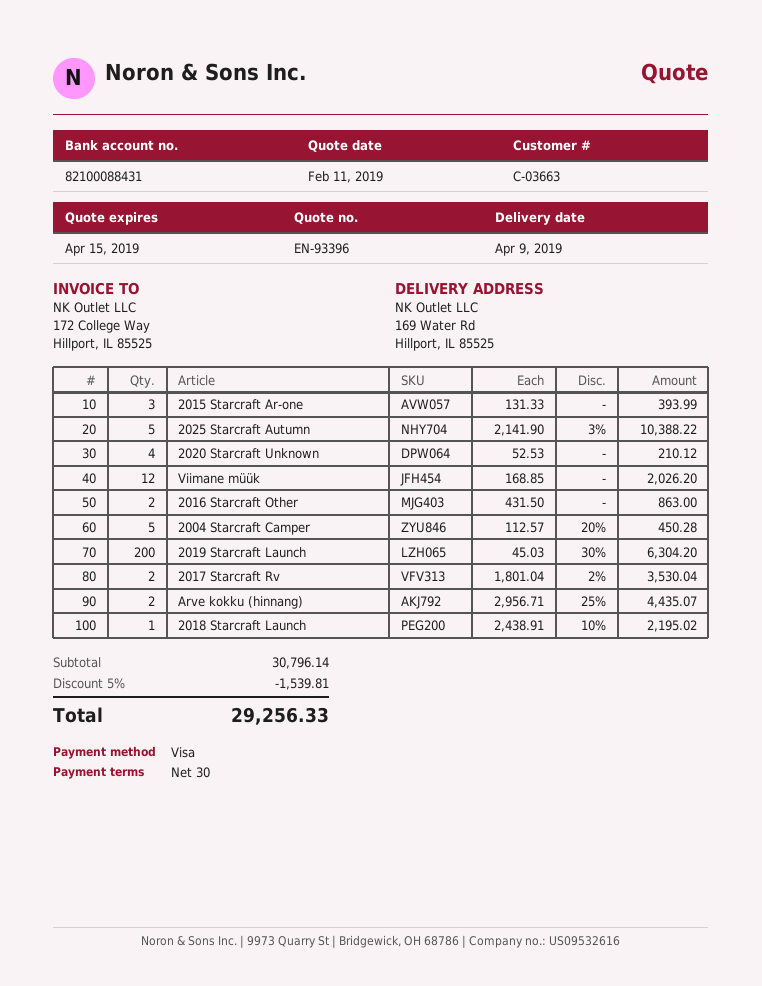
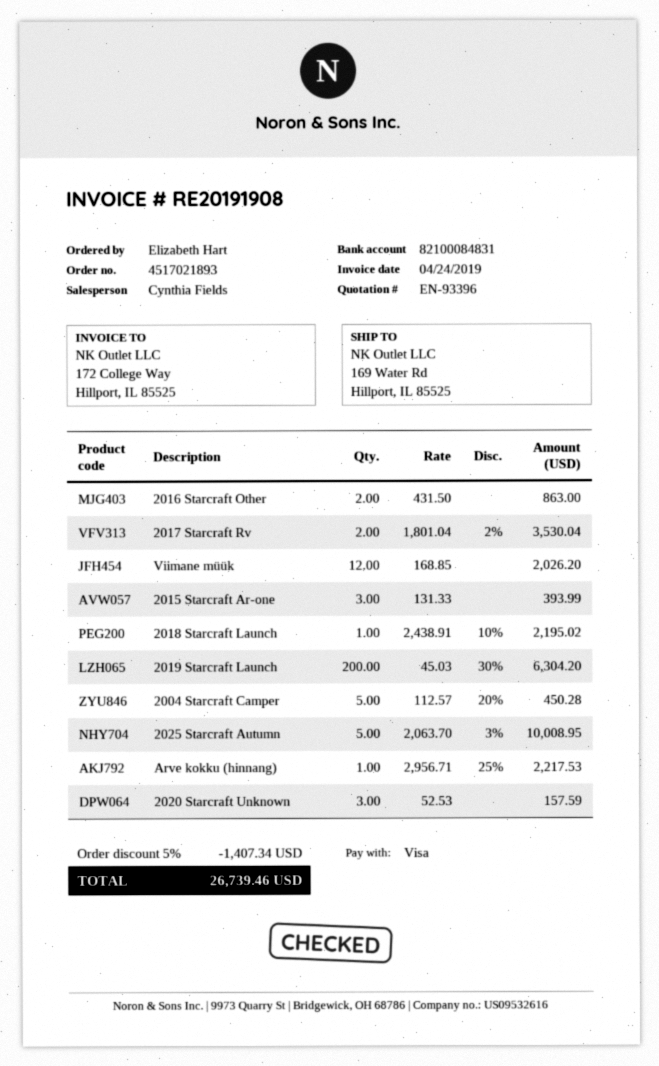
bank account: 82100088431 -> 82100084831
2025 Starcraft Autumn: 5 x 2141.90 - 3% = 10388.22 -> 5 x 2063.70 - 3% = 10008.95
2020 Starcraft Unknown: 4 x 52.53 = 210.12 -> 3 x 52.53 = 157.59
Arve kokku (hinnang): 2 x 2956.71 - 25% = 4435.07 -> 1 x 2956.71 - 25% = 2217.53
discount: 5% = 1539.81 -> 5% = 1407.34
total: 29256.33 -> 26739.46

